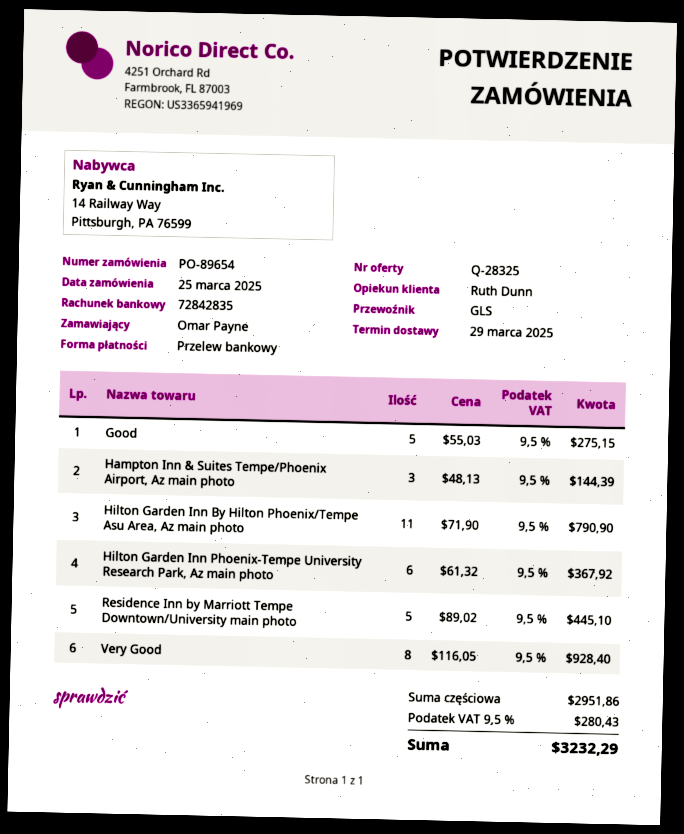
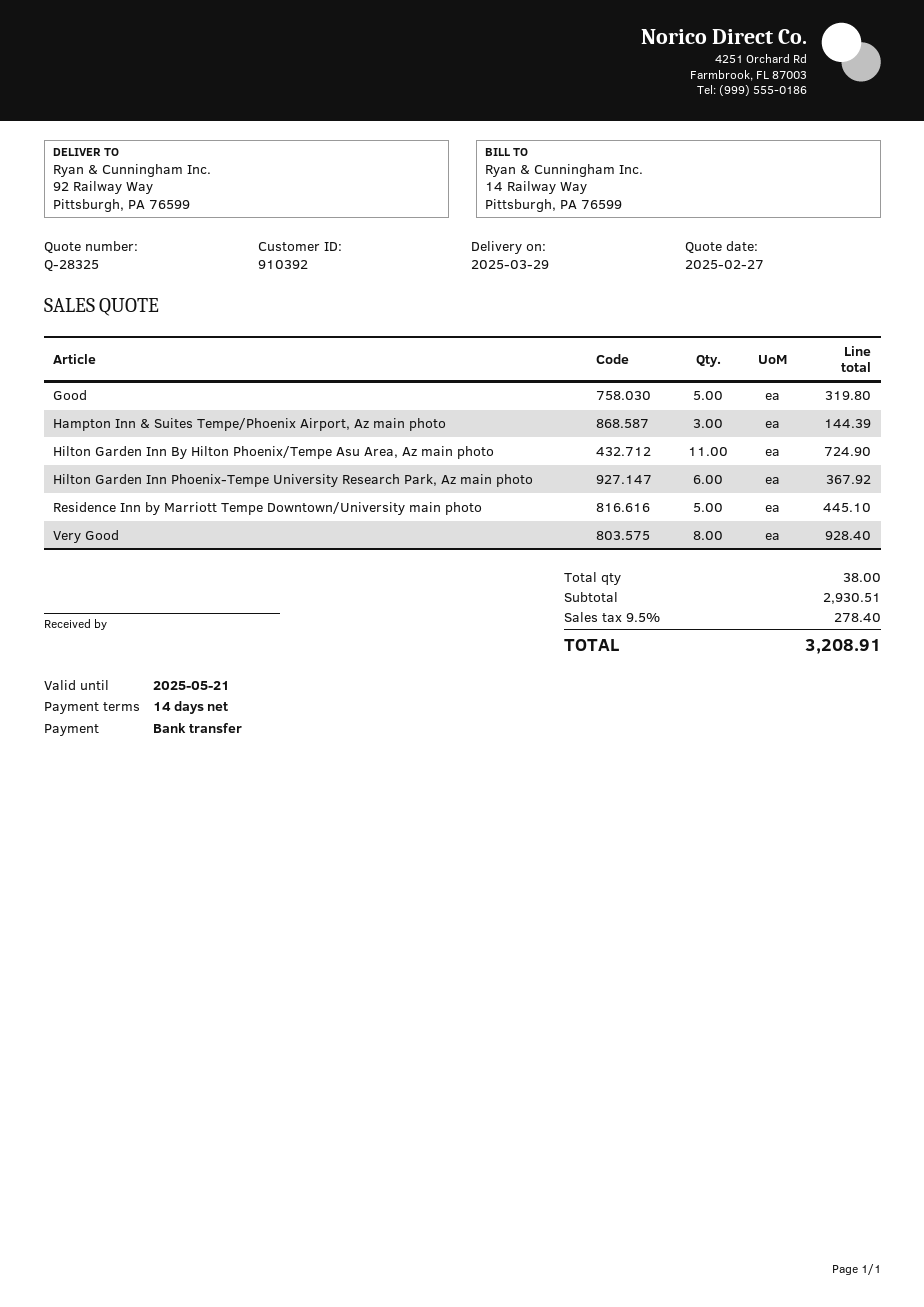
Good: 5 for 275.15 -> 5 for 319.80
Hilton Garden Inn By Hilton Phoenix/Tempe Asu Area, Az main photo: 11 for 790.90 -> 11 for 724.90
subtotal: 2951.86 -> 2930.51
tax: 9.5% = 280.43 -> 9.5% = 278.40
total: 3232.29 -> 3208.91

